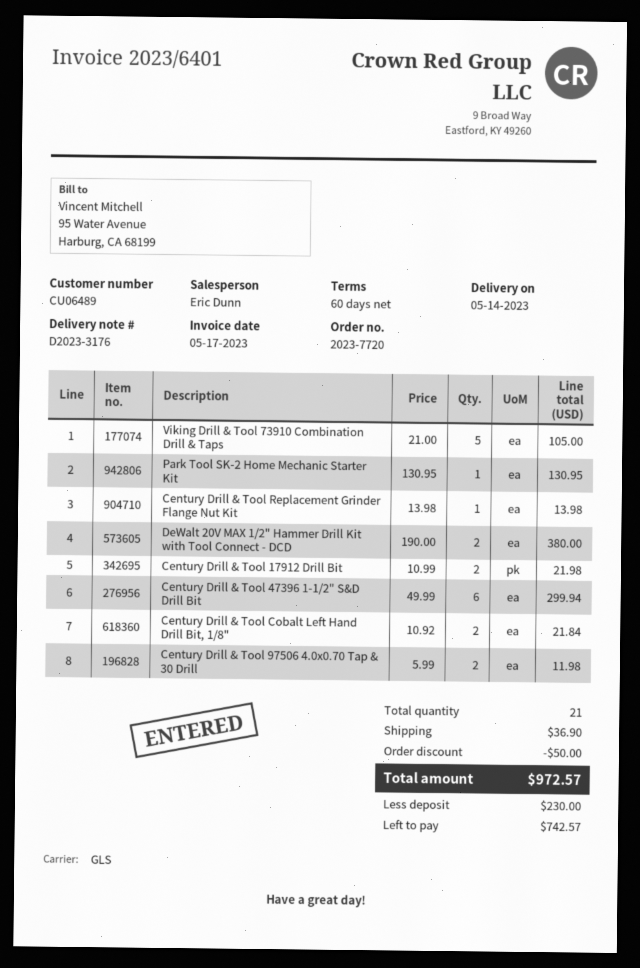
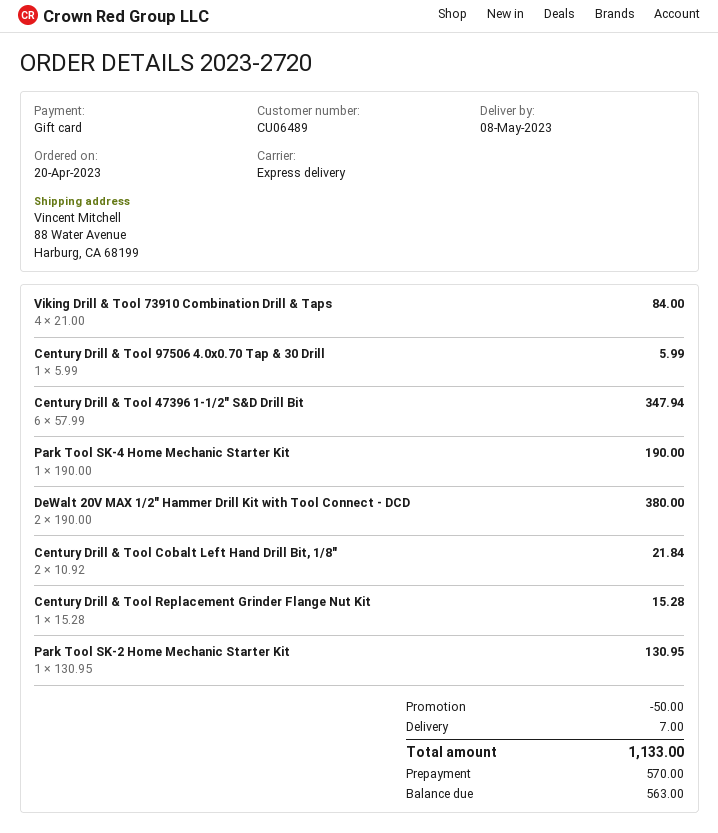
order number: 2023-7720 -> 2023-2720
delivery date: 2023-05-14 -> 2023-05-08
shipping method: GLS -> express
Viking Drill & Tool 73910 Combination Drill & Taps: 5 x 21.00 = 105.00 -> 4 x 21.00 = 84.00
Century Drill & Tool Replacement Grinder Flange Nut Kit: 1 x 13.98 = 13.98 -> 1 x 15.28 = 15.28
Century Drill & Tool 17912 Drill Bit: 2 x 10.99 = 21.98 -> none
Century Drill & Tool 47396 1-1/2" S&D Drill Bit: 6 x 49.99 = 299.94 -> 6 x 57.99 = 347.94
Century Drill & Tool 97506 4.0x0.70 Tap & 30 Drill: 2 x 5.99 = 11.98 -> 1 x 5.99 = 5.99
Park Tool SK-4 Home Mechanic Starter Kit: none -> 1 x 190.00 = 190.00
shipping: 36.90 -> 7.00
total: 972.57 -> 1133.00
deposit: 230.00 -> 570.00
balance: 742.57 -> 563.00

